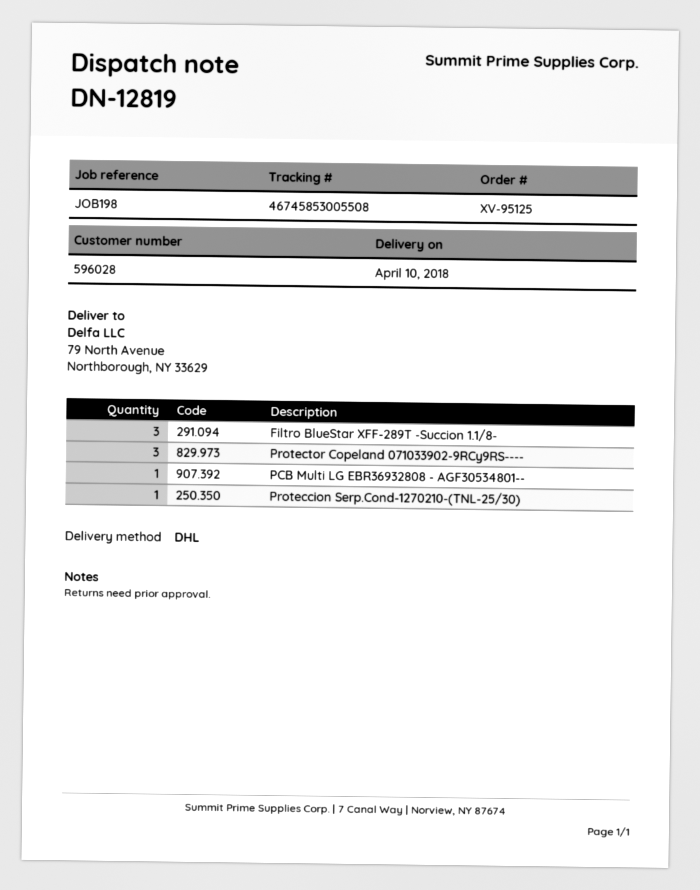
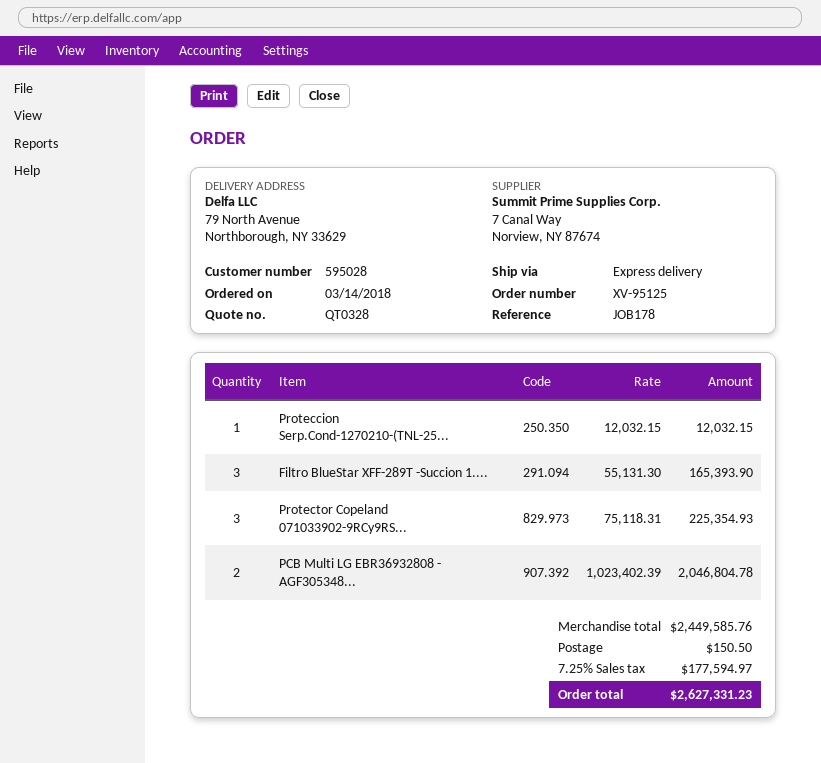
customer number: 596028 -> 595028
reference: JOB198 -> JOB178
shipping method: DHL -> express
PCB Multi LG EBR36932808 - AGF30534801--: 1 -> 2

